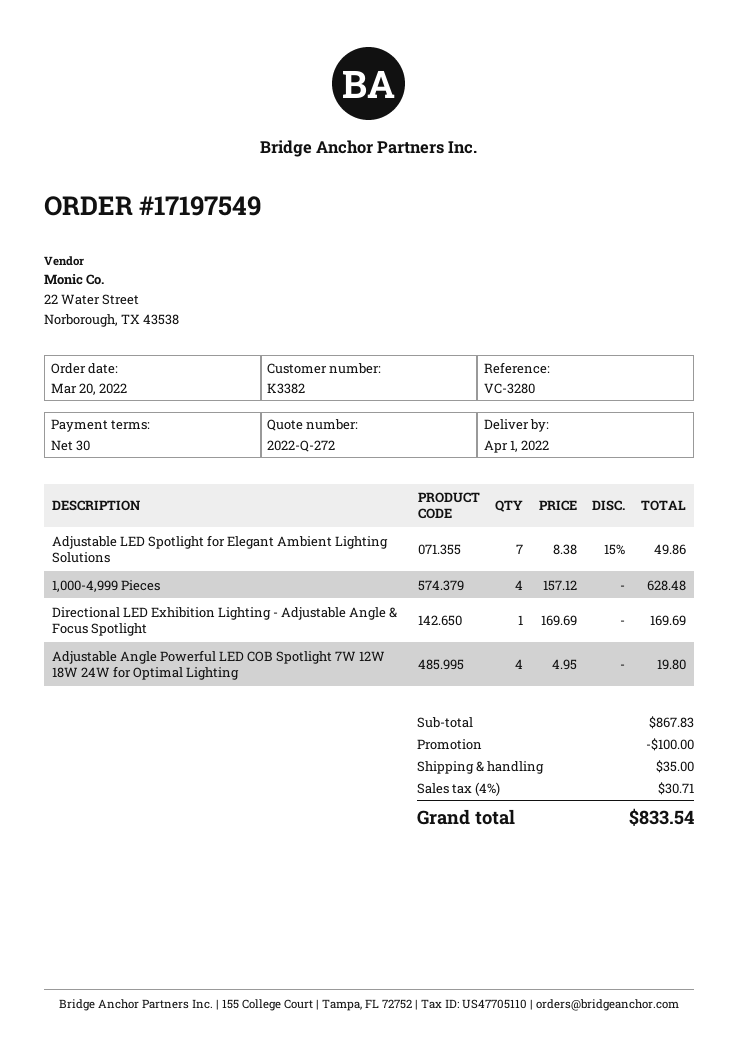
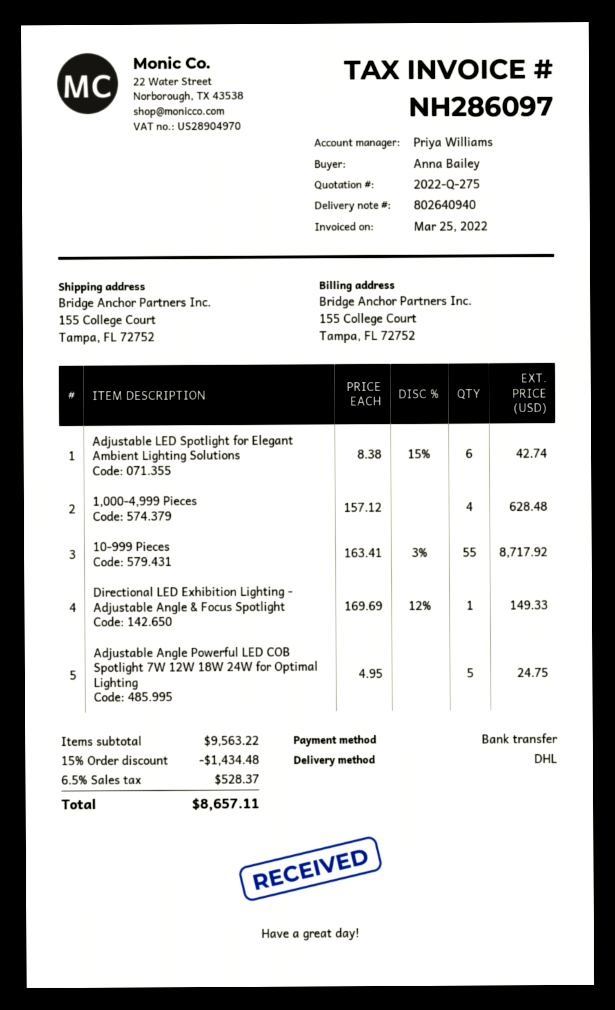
quote number: 2022-Q-272 -> 2022-Q-275
Adjustable LED Spotlight for Elegant Ambient Lighting Solutions: 7 x 8.38 - 15% = 49.86 -> 6 x 8.38 - 15% = 42.74
Directional LED Exhibition Lighting - Adjustable Angle & Focus Spotlight: 1 x 169.69 = 169.69 -> 1 x 169.69 - 12% = 149.33
Adjustable Angle Powerful LED COB Spotlight 7W 12W 18W 24W for Optimal Lighting: 4 x 4.95 = 19.80 -> 5 x 4.95 = 24.75
10-999 Pieces: none -> 55 x 163.41 - 3% = 8717.92
subtotal: 867.83 -> 9563.22
discount: 100.00 -> 1434.48
shipping: 35.00 -> none
tax: 4% = 30.71 -> 6.5% = 528.37
total: 833.54 -> 8657.11

